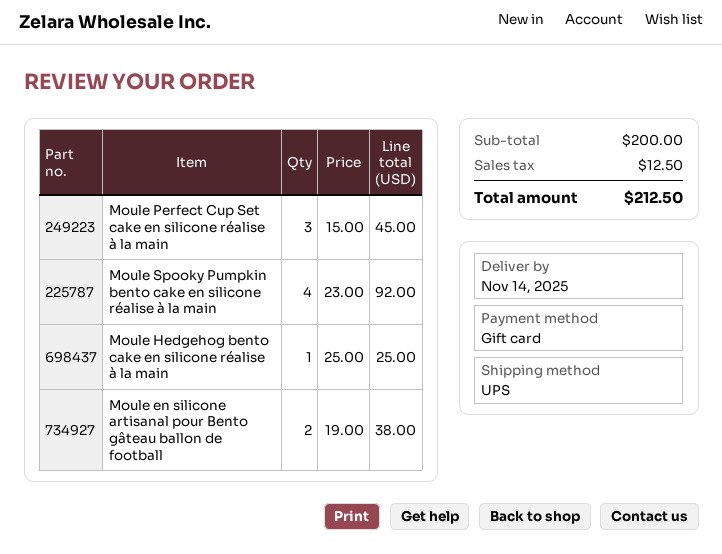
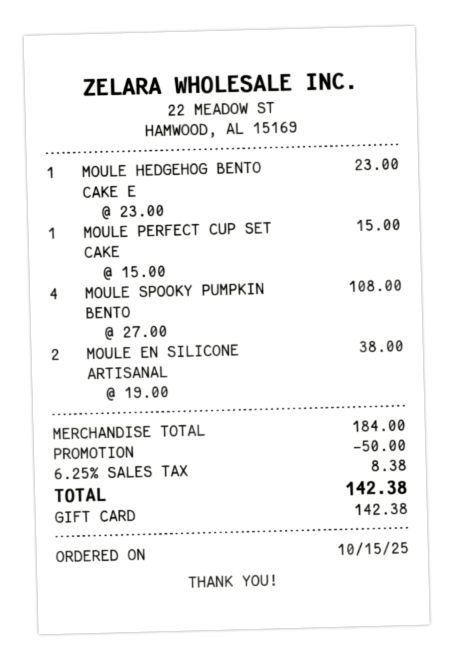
Moule Perfect Cup Set cake en silicone réalise à la main: 3 x 15.00 = 45.00 -> 1 x 15.00 = 15.00
Moule Spooky Pumpkin bento cake en silicone réalise à la main: 4 x 23.00 = 92.00 -> 4 x 27.00 = 108.00
Moule Hedgehog bento cake en silicone réalise à la main: 1 x 25.00 = 25.00 -> 1 x 23.00 = 23.00
subtotal: 200.00 -> 184.00
discount: none -> 50.00
tax: 12.50 -> 8.38
total: 212.50 -> 142.38

